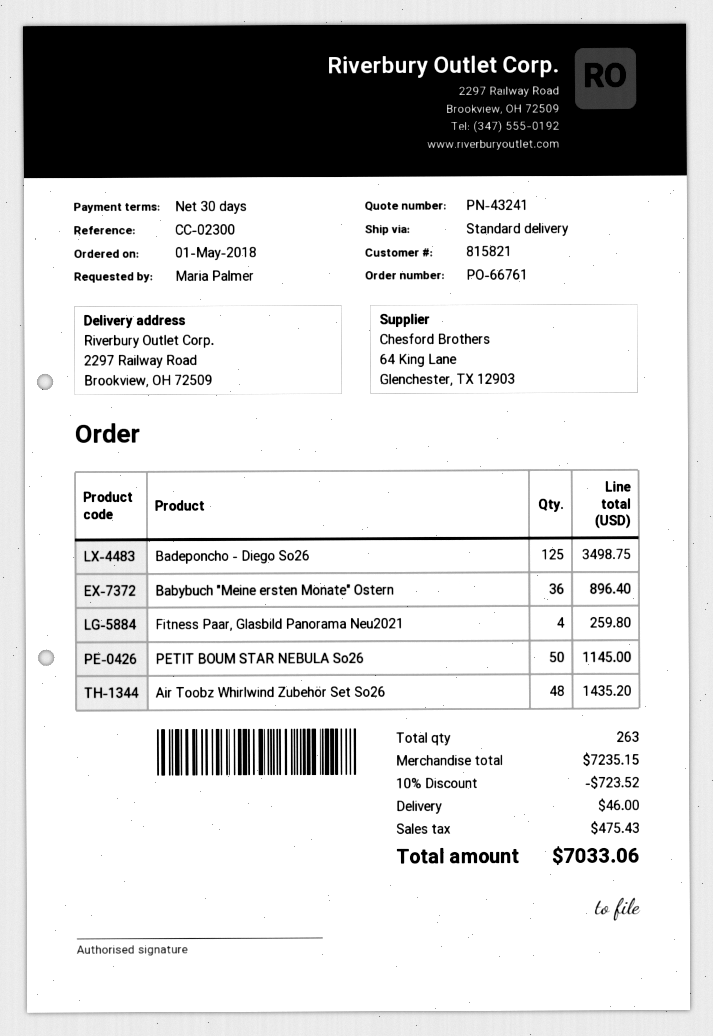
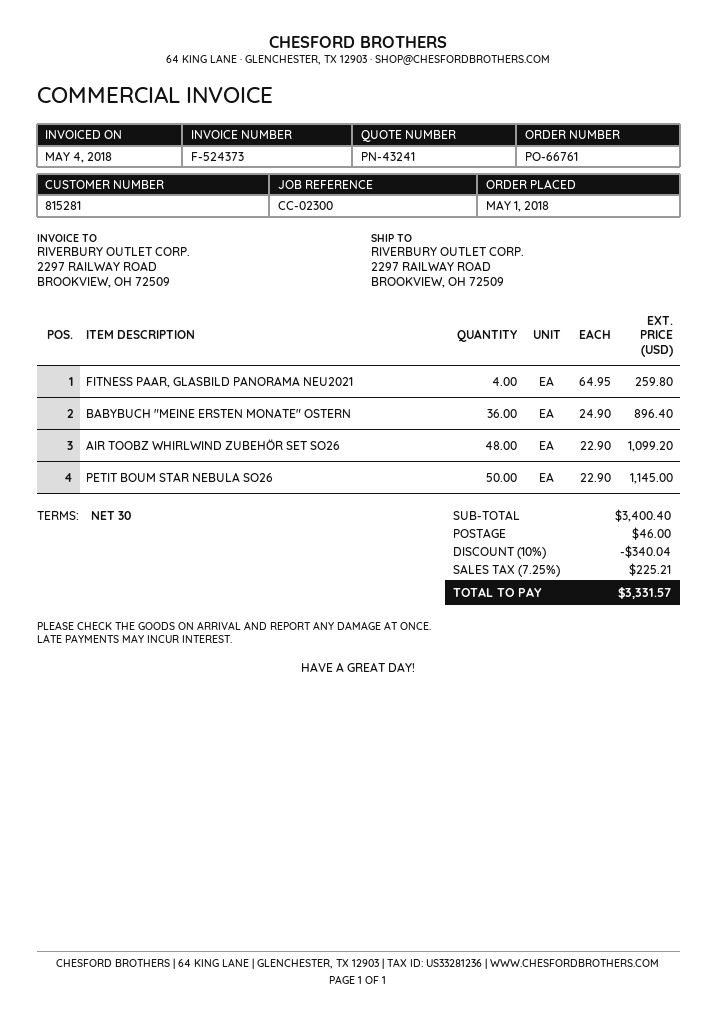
customer number: 815821 -> 815281
Badeponcho - Diego So26: 125 for 3498.75 -> none
Air Toobz Whirlwind Zubehör Set So26: 48 for 1435.20 -> 48 for 1099.20
subtotal: 7235.15 -> 3400.40
discount: 10% = 723.52 -> 10% = 340.04
tax: 475.43 -> 225.21
total: 7033.06 -> 3331.57

